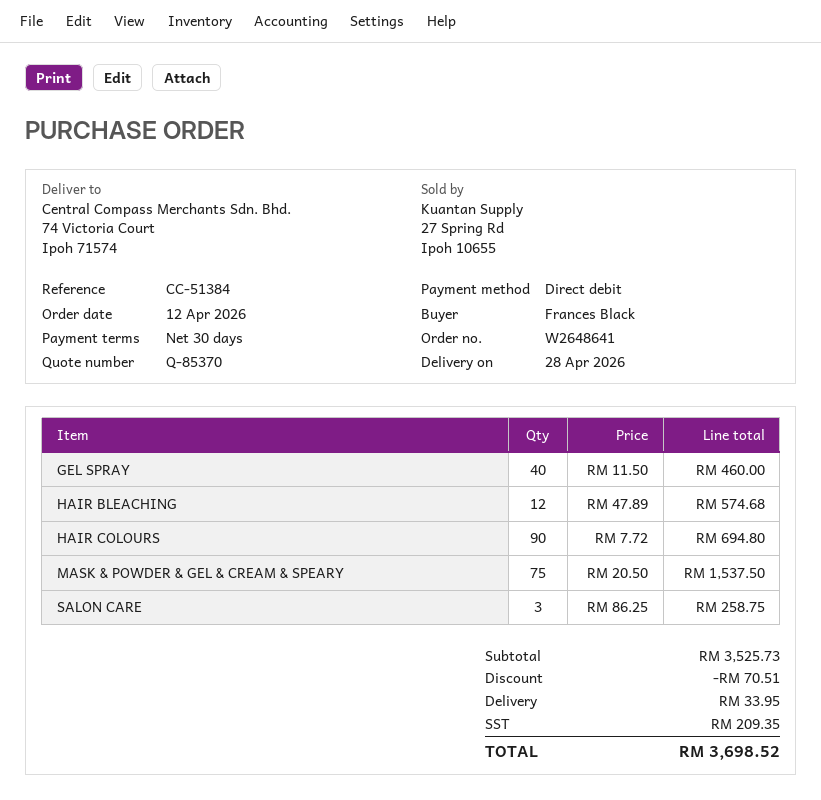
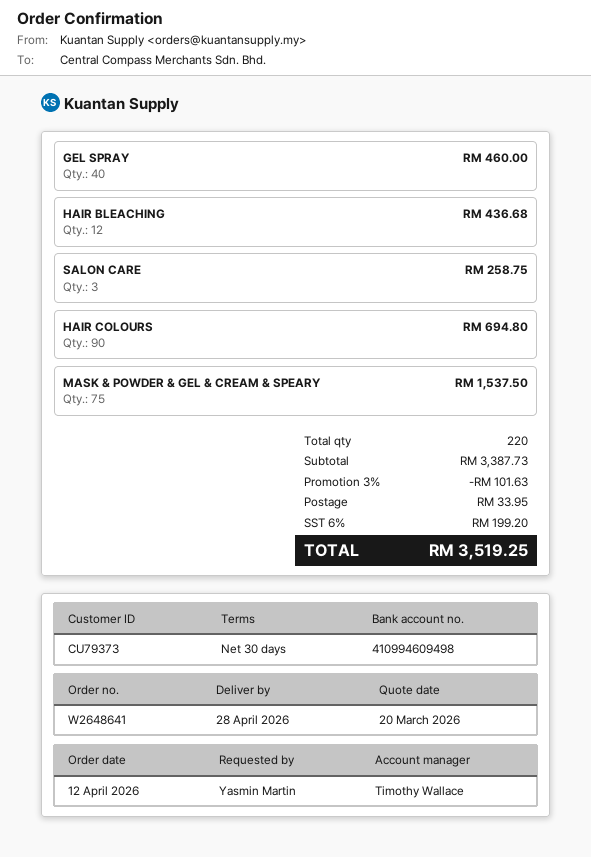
ordered by: Frances Black -> Yasmin Martin
HAIR BLEACHING: 12 for 574.68 -> 12 for 436.68
subtotal: 3525.73 -> 3387.73
discount: 70.51 -> 101.63
tax: 209.35 -> 199.20
total: 3698.52 -> 3519.25

